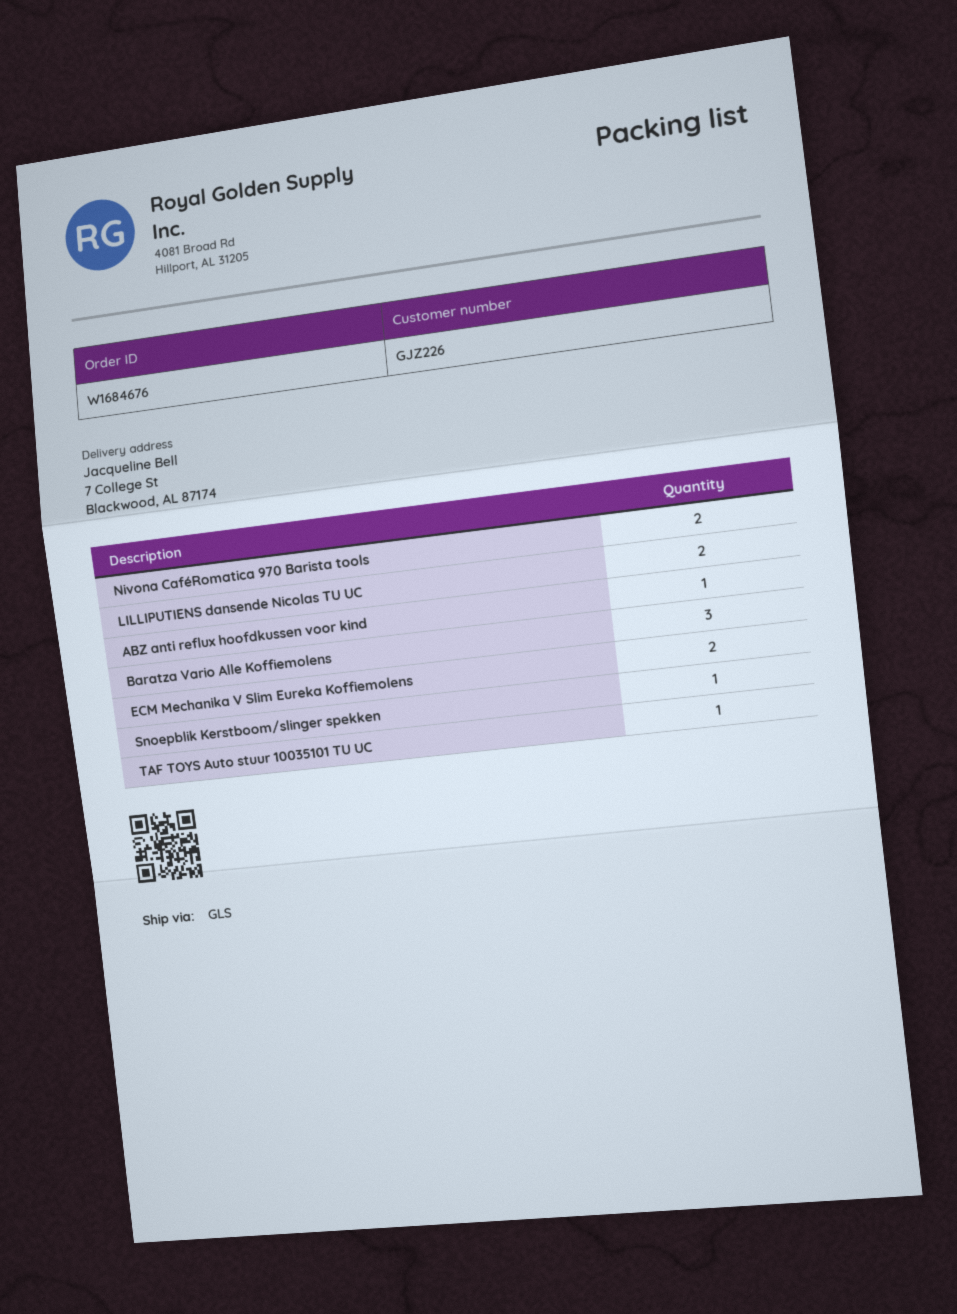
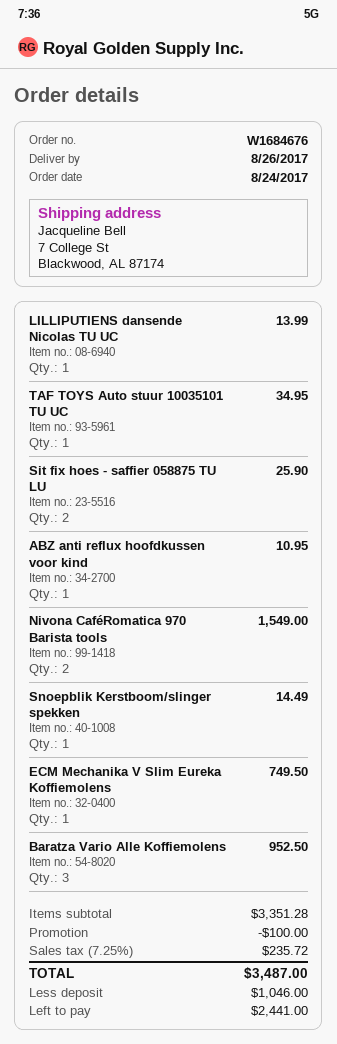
LILLIPUTIENS dansende Nicolas TU UC: 2 -> 1
ECM Mechanika V Slim Eureka Koffiemolens: 2 -> 1
Sit fix hoes - saffier 058875 TU LU: none -> 2

